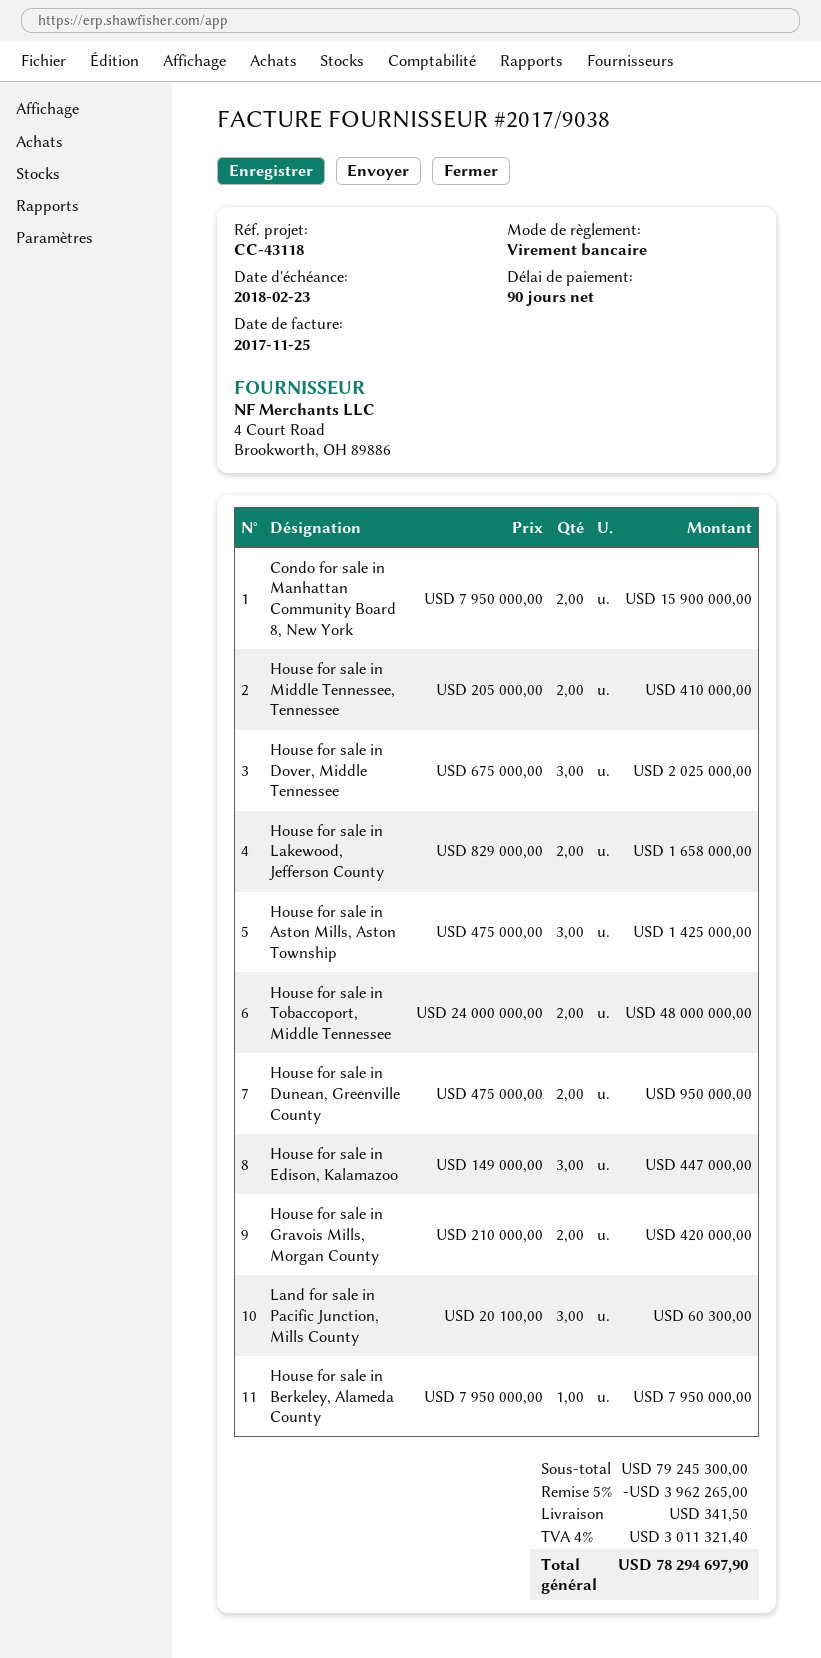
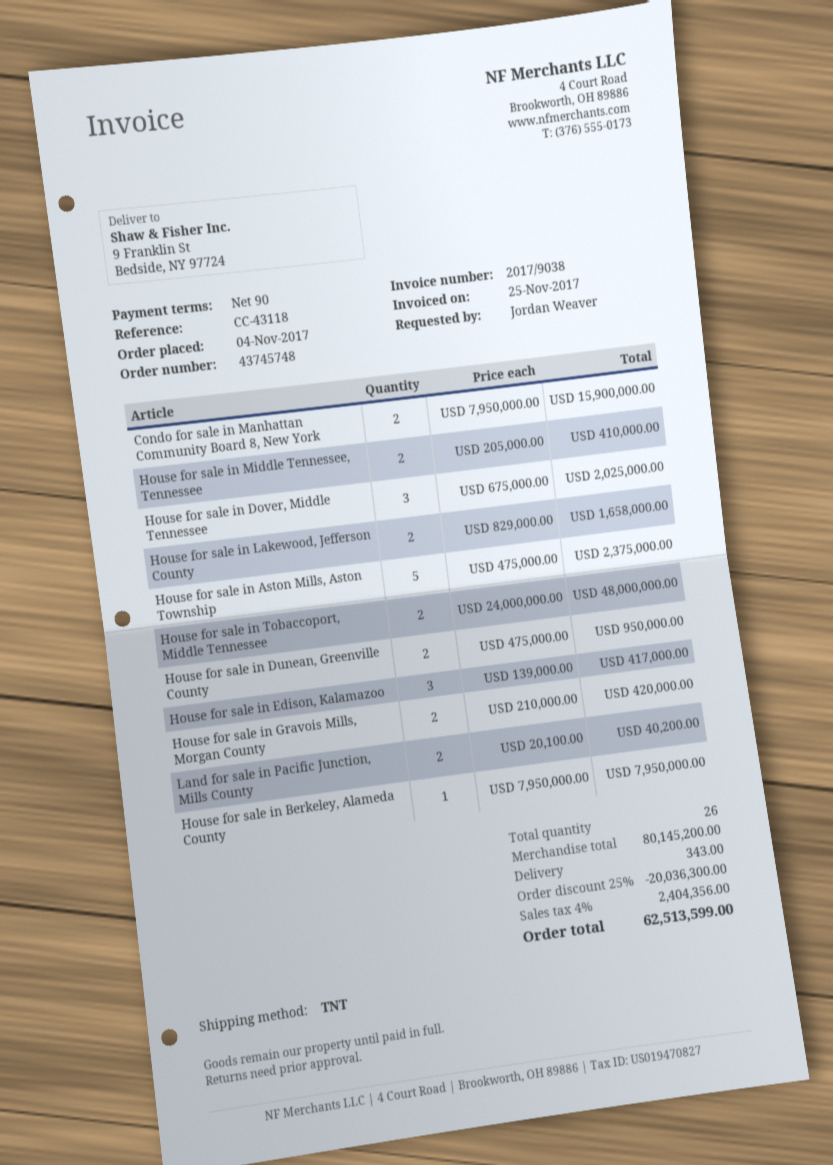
House for sale in Aston Mills, Aston Township: 3 x 475000.00 = 1425000.00 -> 5 x 475000.00 = 2375000.00
House for sale in Edison, Kalamazoo: 3 x 149000.00 = 447000.00 -> 3 x 139000.00 = 417000.00
Land for sale in Pacific Junction, Mills County: 3 x 20100.00 = 60300.00 -> 2 x 20100.00 = 40200.00
subtotal: 79245300.00 -> 80145200.00
discount: 5% = 3962265.00 -> 25% = 20036300.00
shipping: 341.50 -> 343.00
tax: 4% = 3011321.40 -> 4% = 2404356.00
total: 78294697.90 -> 62513599.00

